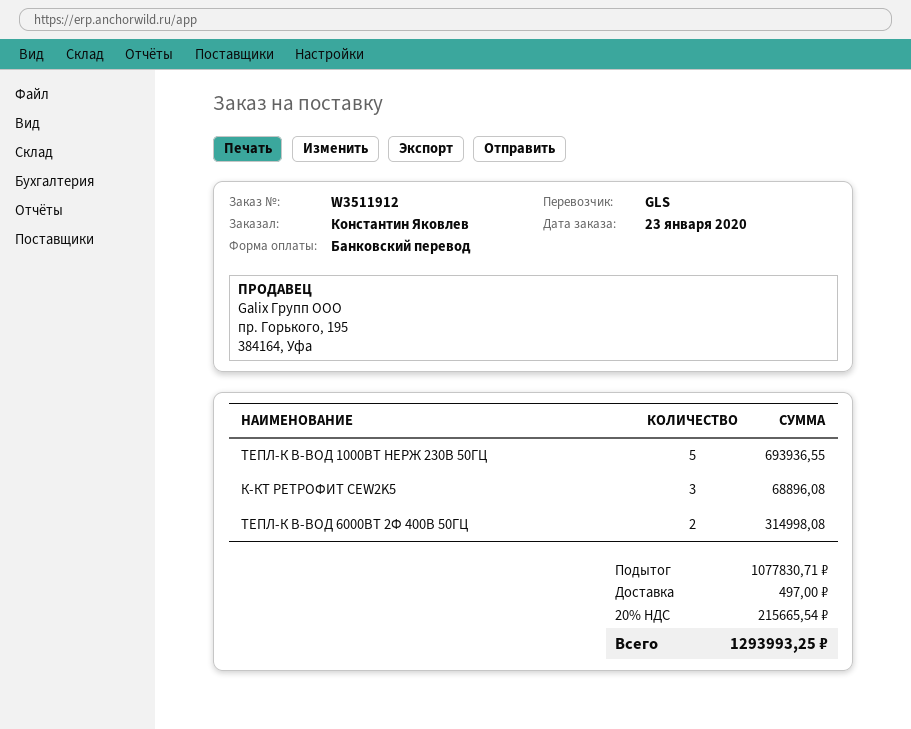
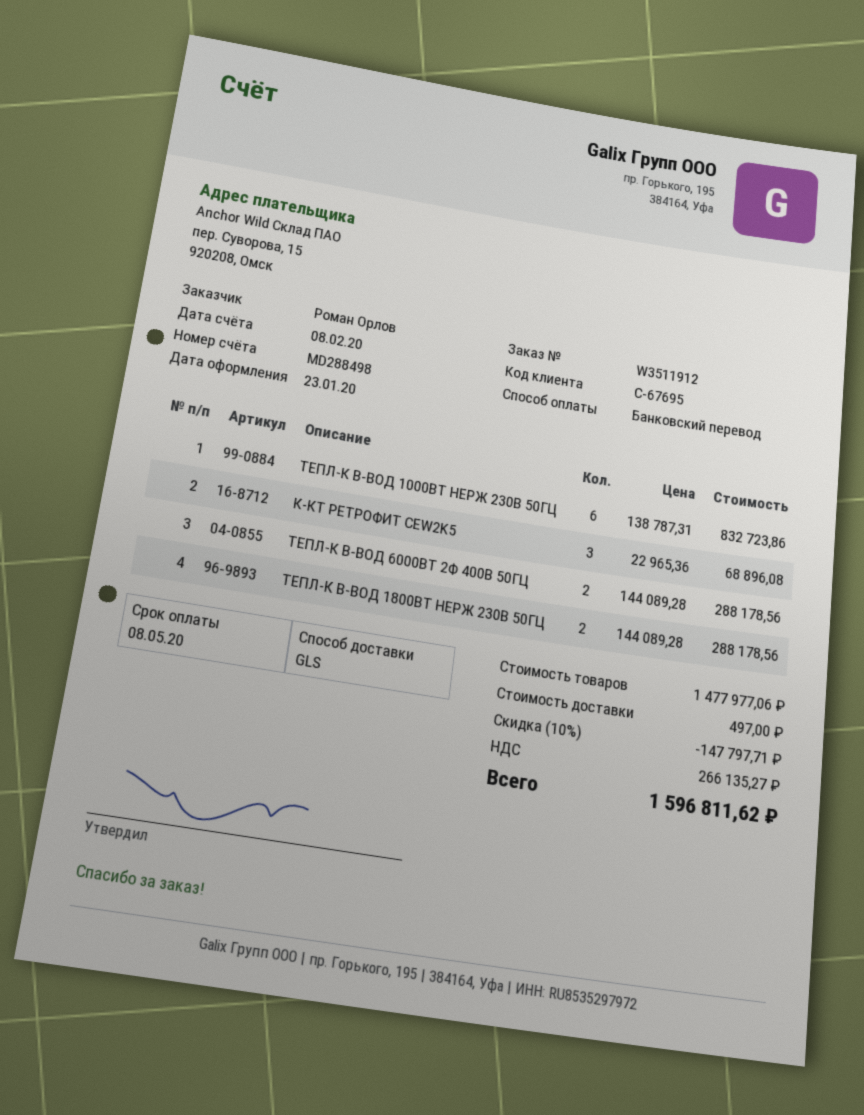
ordered by: Константин Яковлев -> Роман Орлов
ТЕПЛ-К В-ВОД 1000ВТ НЕРЖ 230В 50ГЦ: 5 for 693936.55 -> 6 for 832723.86
ТЕПЛ-К В-ВОД 6000ВТ 2Ф 400В 50ГЦ: 2 for 314998.08 -> 2 for 288178.56
ТЕПЛ-К В-ВОД 1800ВТ НЕРЖ 230В 50ГЦ: none -> 2 for 288178.56
subtotal: 1077830.71 -> 1477977.06
discount: none -> 10% = 147797.71
tax: 215665.54 -> 266135.27
total: 1293993.25 -> 1596811.62

